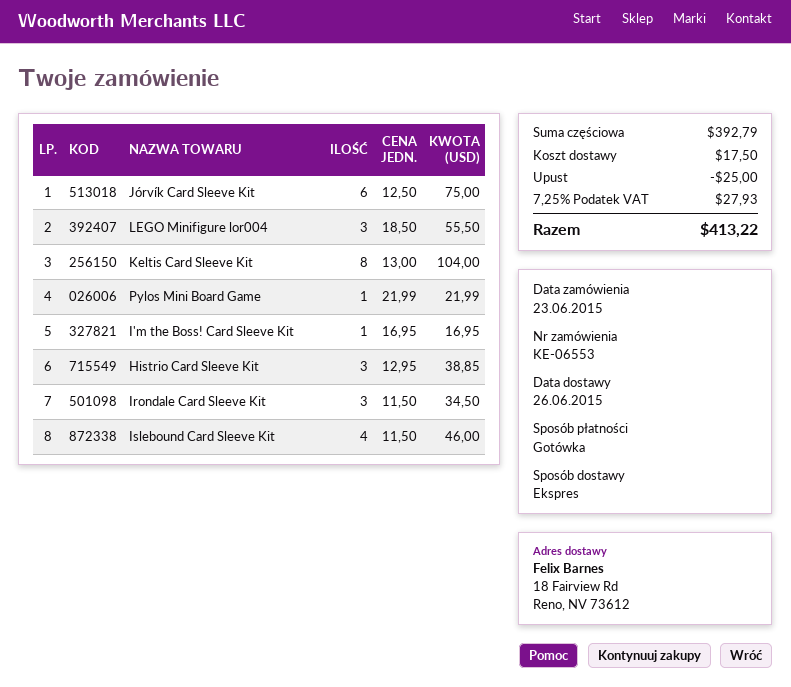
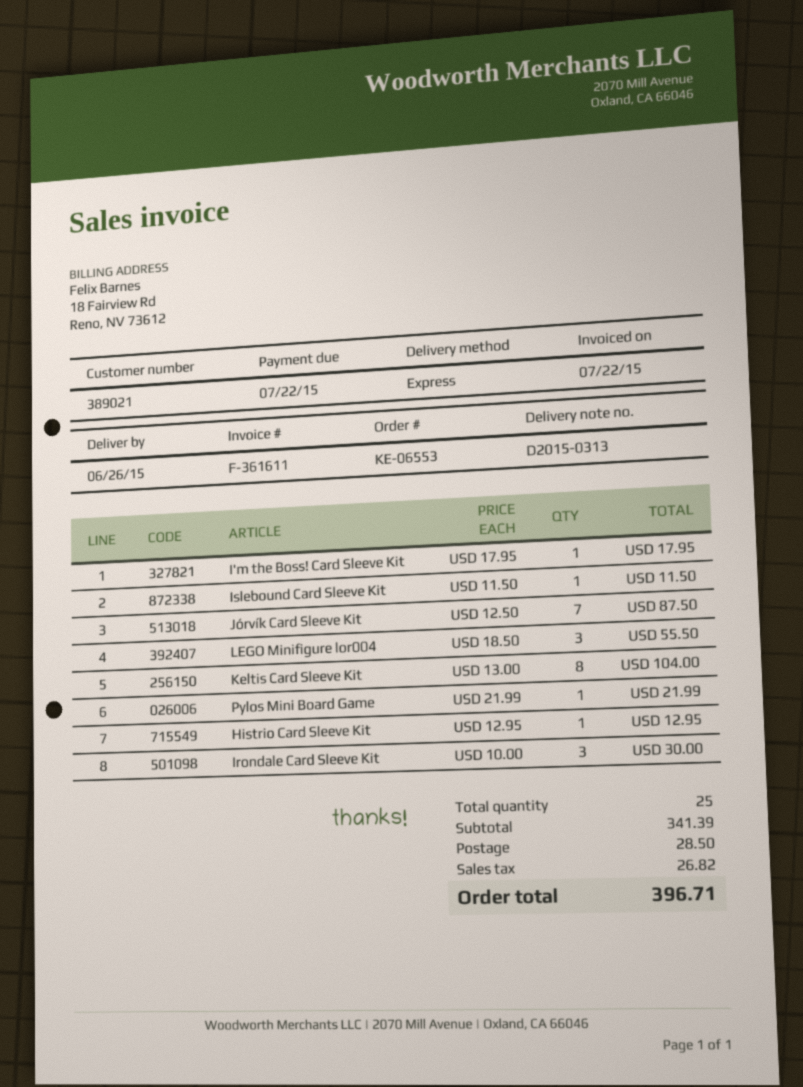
Jórvík Card Sleeve Kit: 6 x 12.50 = 75.00 -> 7 x 12.50 = 87.50
I'm the Boss! Card Sleeve Kit: 1 x 16.95 = 16.95 -> 1 x 17.95 = 17.95
Histrio Card Sleeve Kit: 3 x 12.95 = 38.85 -> 1 x 12.95 = 12.95
Irondale Card Sleeve Kit: 3 x 11.50 = 34.50 -> 3 x 10.00 = 30.00
Islebound Card Sleeve Kit: 4 x 11.50 = 46.00 -> 1 x 11.50 = 11.50
subtotal: 392.79 -> 341.39
discount: 25.00 -> none
shipping: 17.50 -> 28.50
tax: 27.93 -> 26.82
total: 413.22 -> 396.71

